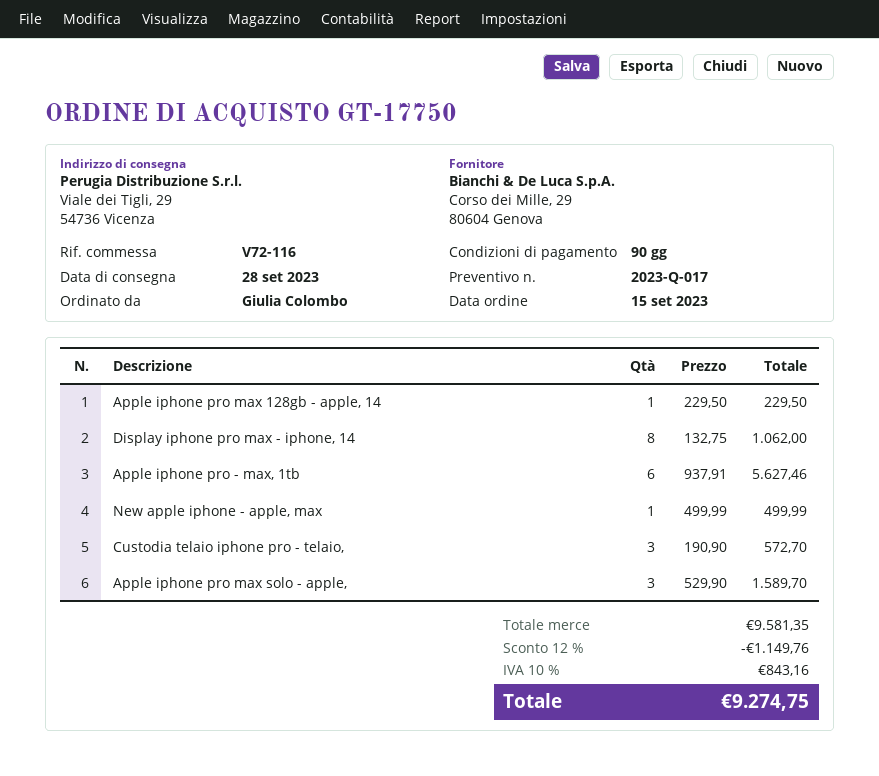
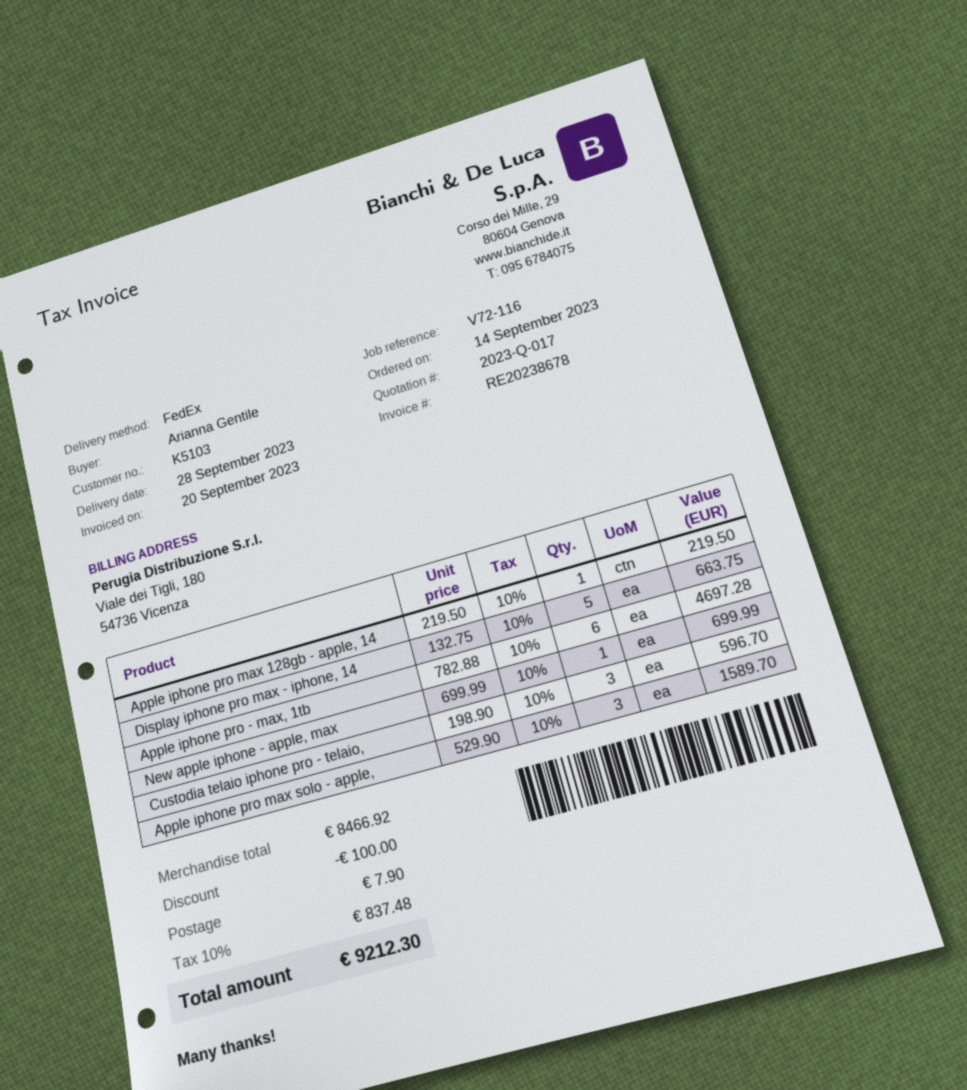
order date: 2023-09-15 -> 2023-09-14
ordered by: Giulia Colombo -> Arianna Gentile
Apple iphone pro max 128gb - apple, 14: 1 x 229.50 = 229.50 -> 1 x 219.50 = 219.50
Display iphone pro max - iphone, 14: 8 x 132.75 = 1062.00 -> 5 x 132.75 = 663.75
Apple iphone pro - max, 1tb: 6 x 937.91 = 5627.46 -> 6 x 782.88 = 4697.28
New apple iphone - apple, max: 1 x 499.99 = 499.99 -> 1 x 699.99 = 699.99
Custodia telaio iphone pro - telaio,: 3 x 190.90 = 572.70 -> 3 x 198.90 = 596.70
subtotal: 9581.35 -> 8466.92
discount: 1149.76 -> 100.00
shipping: none -> 7.90
tax: 10% = 843.16 -> 10% = 837.48
total: 9274.75 -> 9212.30

